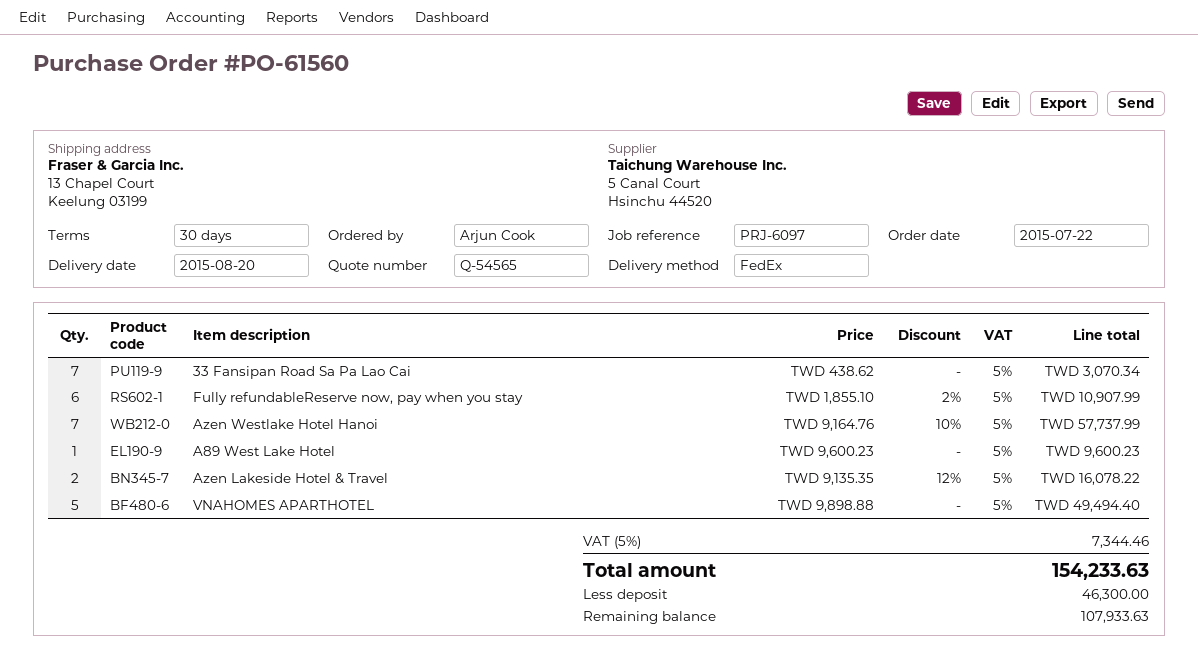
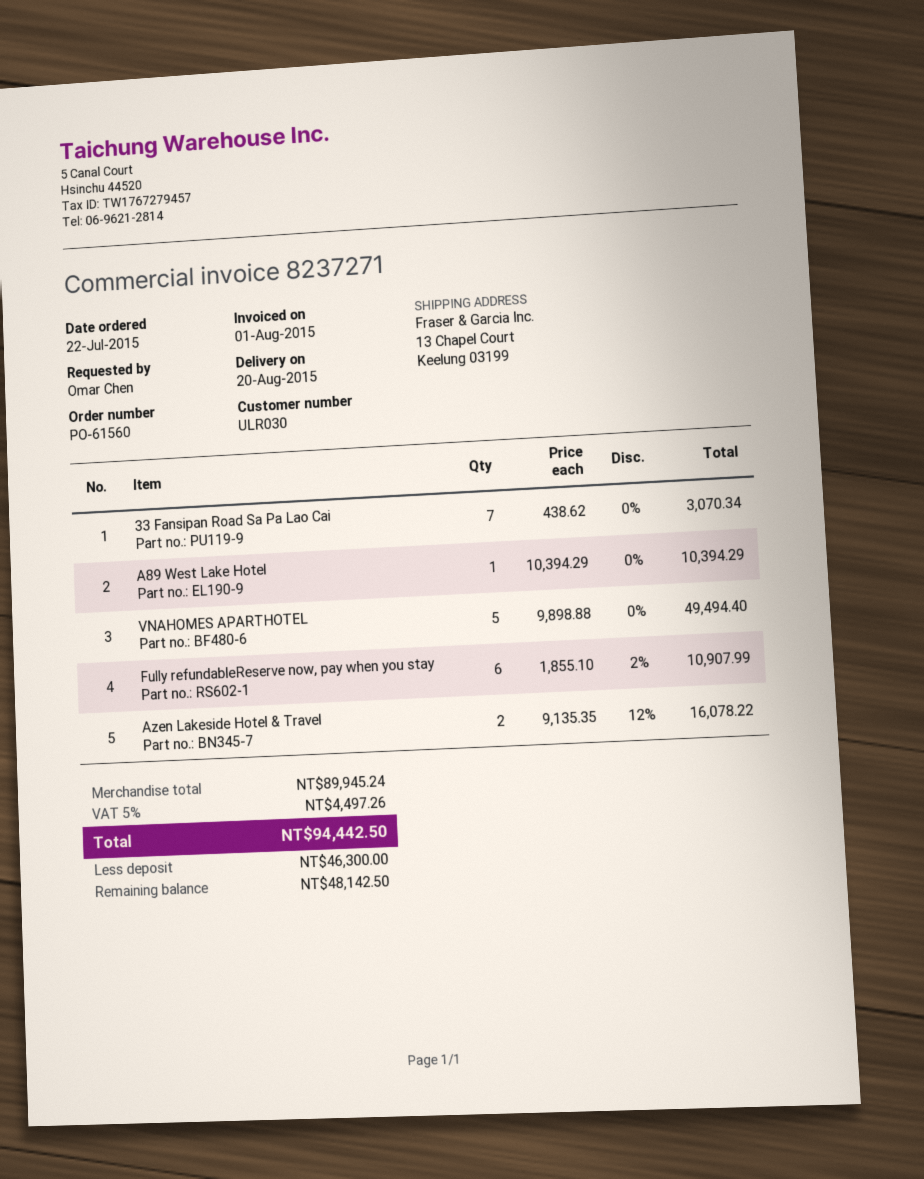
ordered by: Arjun Cook -> Omar Chen
Azen Westlake Hotel Hanoi: 7 x 9164.76 - 10% = 57737.99 -> none
A89 West Lake Hotel: 1 x 9600.23 = 9600.23 -> 1 x 10394.29 = 10394.29
tax: 5% = 7344.46 -> 5% = 4497.26
total: 154233.63 -> 94442.50
balance: 107933.63 -> 48142.50

